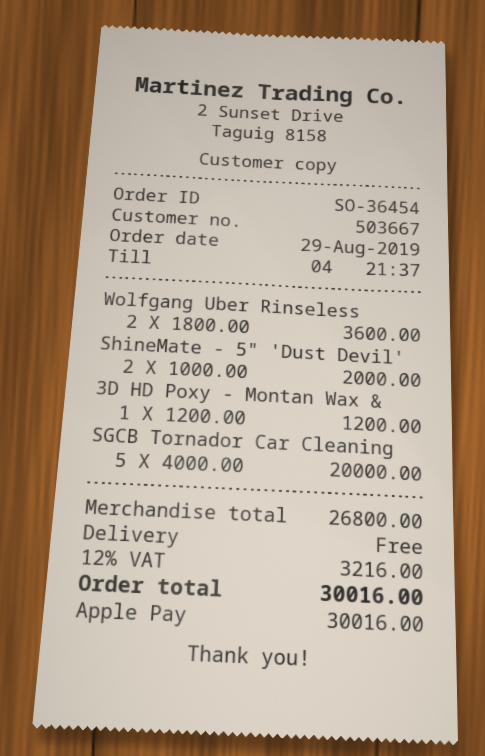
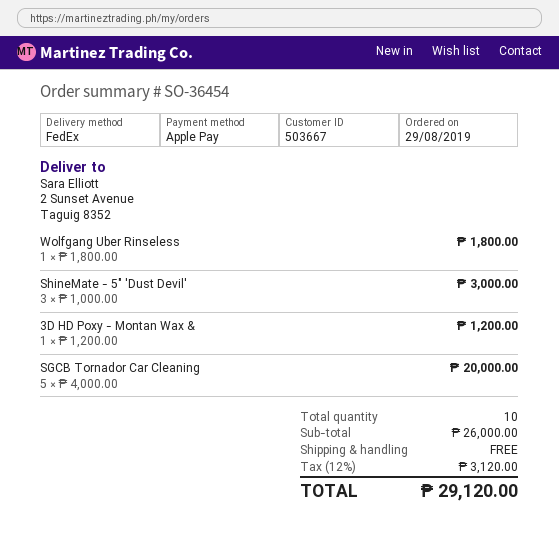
Wolfgang Uber Rinseless: 2 x 1800.00 = 3600.00 -> 1 x 1800.00 = 1800.00
ShineMate - 5" 'Dust Devil': 2 x 1000.00 = 2000.00 -> 3 x 1000.00 = 3000.00
subtotal: 26800.00 -> 26000.00
tax: 12% = 3216.00 -> 12% = 3120.00
total: 30016.00 -> 29120.00

